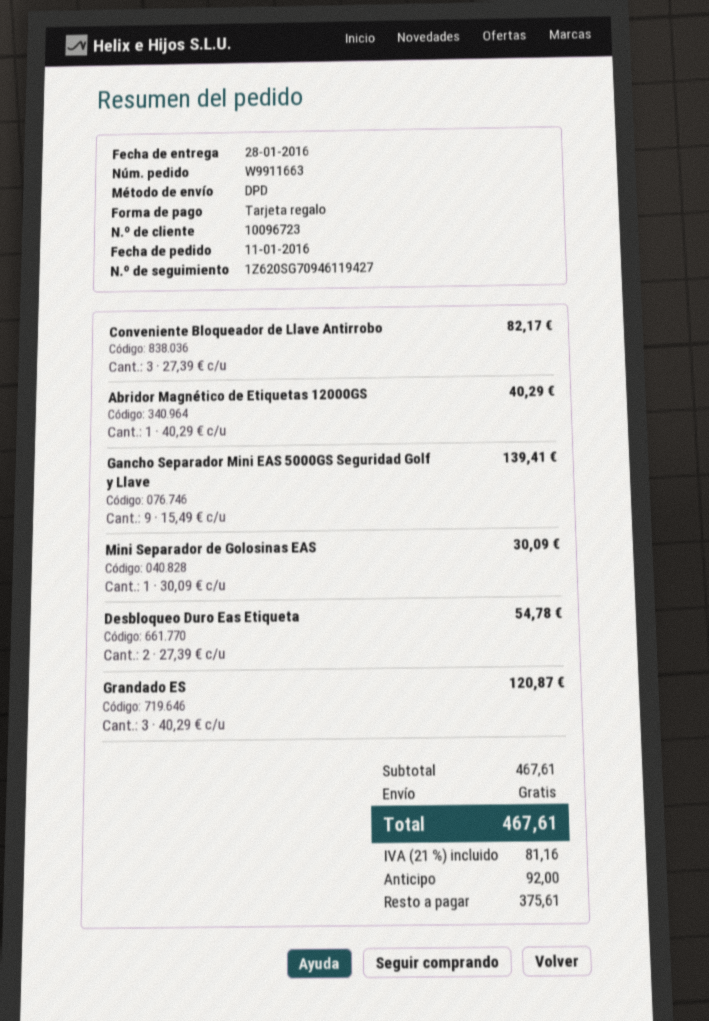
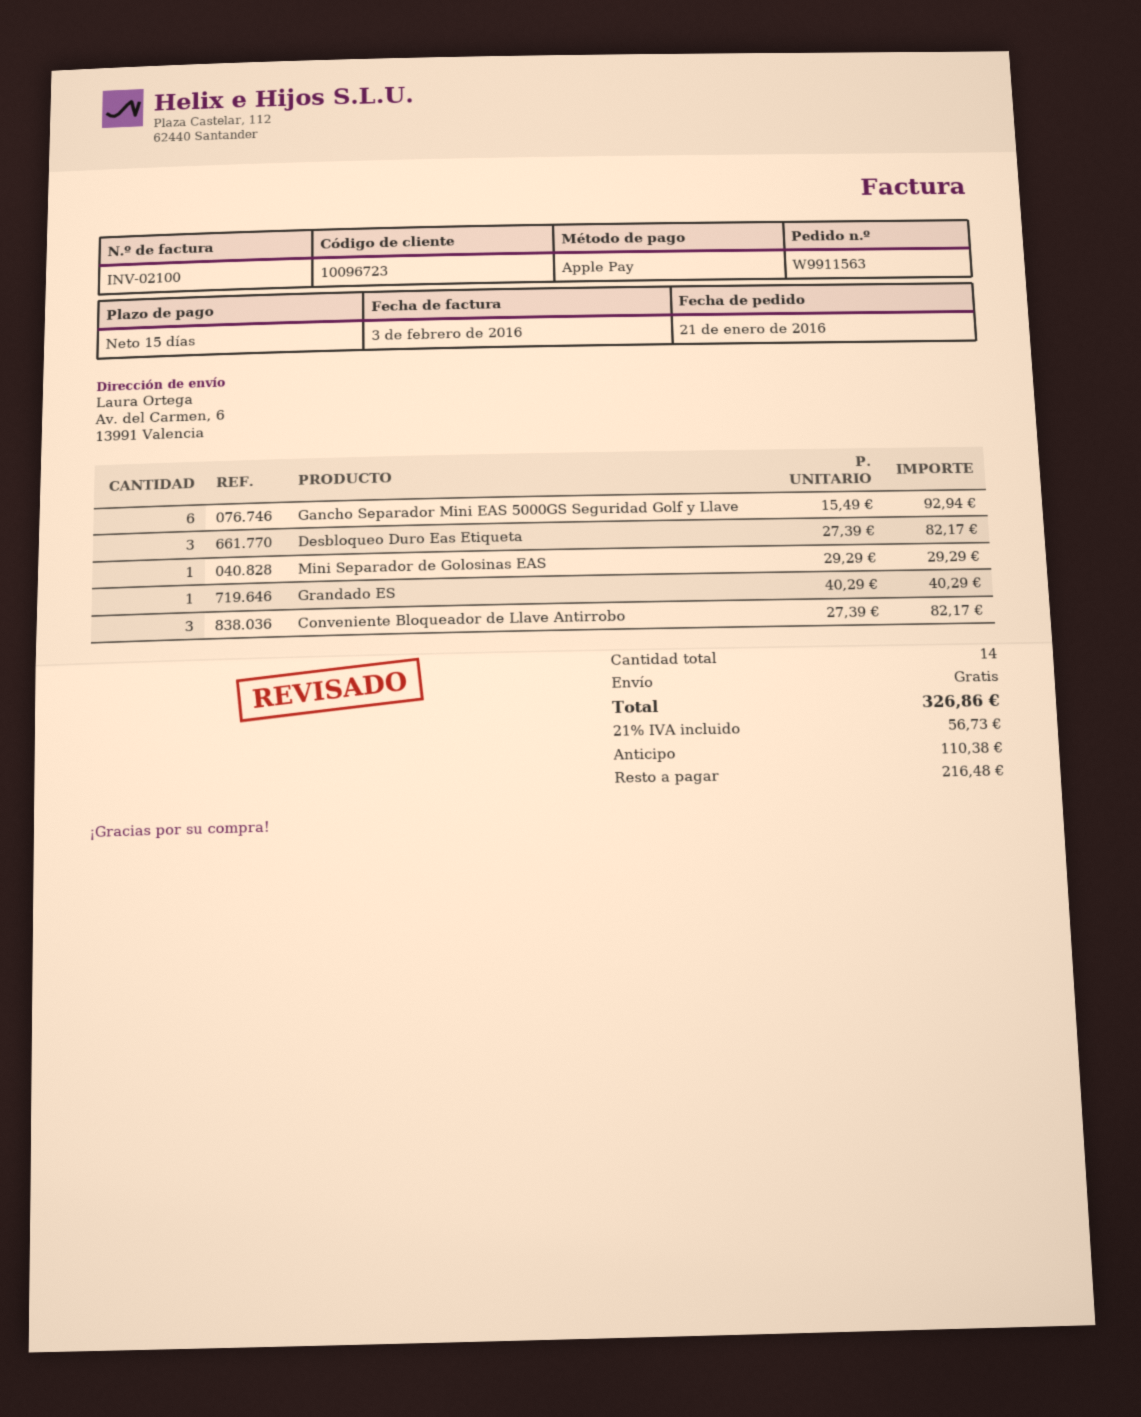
order number: W9911663 -> W9911563
order date: 2016-01-11 -> 2016-01-21
payment method: gift card -> Apple Pay
Abridor Magnético de Etiquetas 12000GS: 1 x 40.29 = 40.29 -> none
Gancho Separador Mini EAS 5000GS Seguridad Golf y Llave: 9 x 15.49 = 139.41 -> 6 x 15.49 = 92.94
Mini Separador de Golosinas EAS: 1 x 30.09 = 30.09 -> 1 x 29.29 = 29.29
Desbloqueo Duro Eas Etiqueta: 2 x 27.39 = 54.78 -> 3 x 27.39 = 82.17
Grandado ES: 3 x 40.29 = 120.87 -> 1 x 40.29 = 40.29
tax: 21% = 81.16 -> 21% = 56.73
total: 467.61 -> 326.86
deposit: 92.00 -> 110.38
balance: 375.61 -> 216.48

